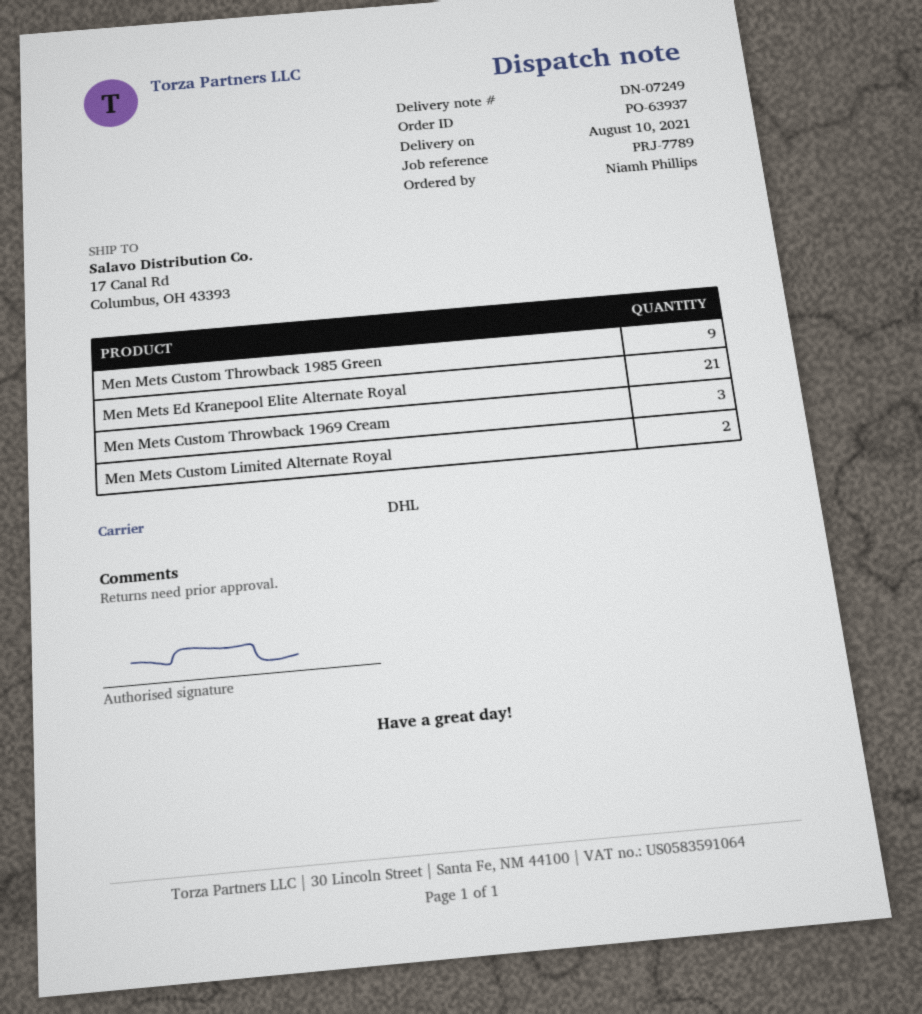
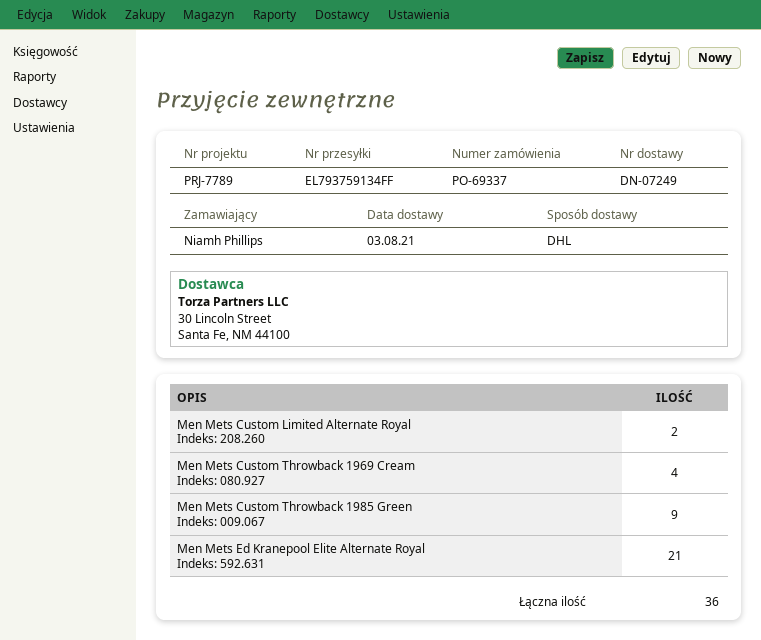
order number: PO-63937 -> PO-69337
delivery date: 2021-08-10 -> 2021-08-03
Men Mets Custom Throwback 1969 Cream: 3 -> 4

